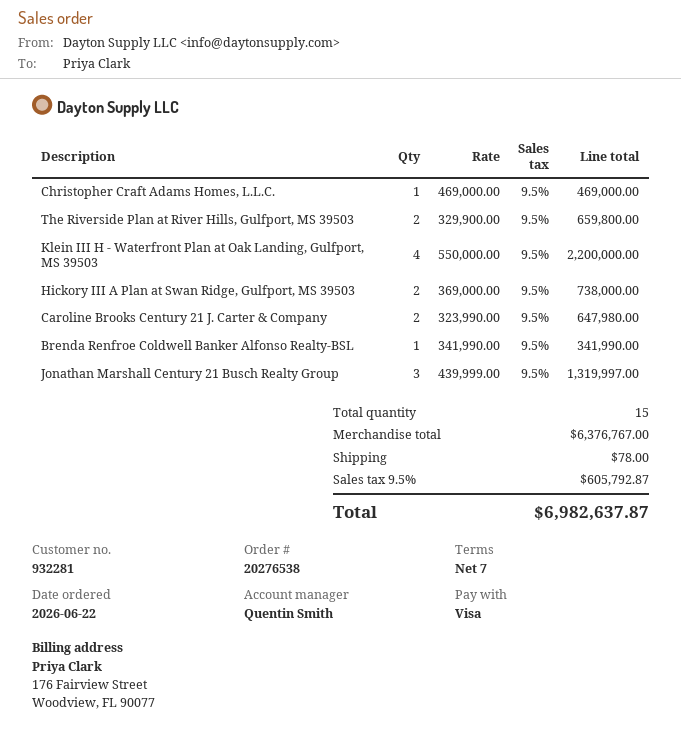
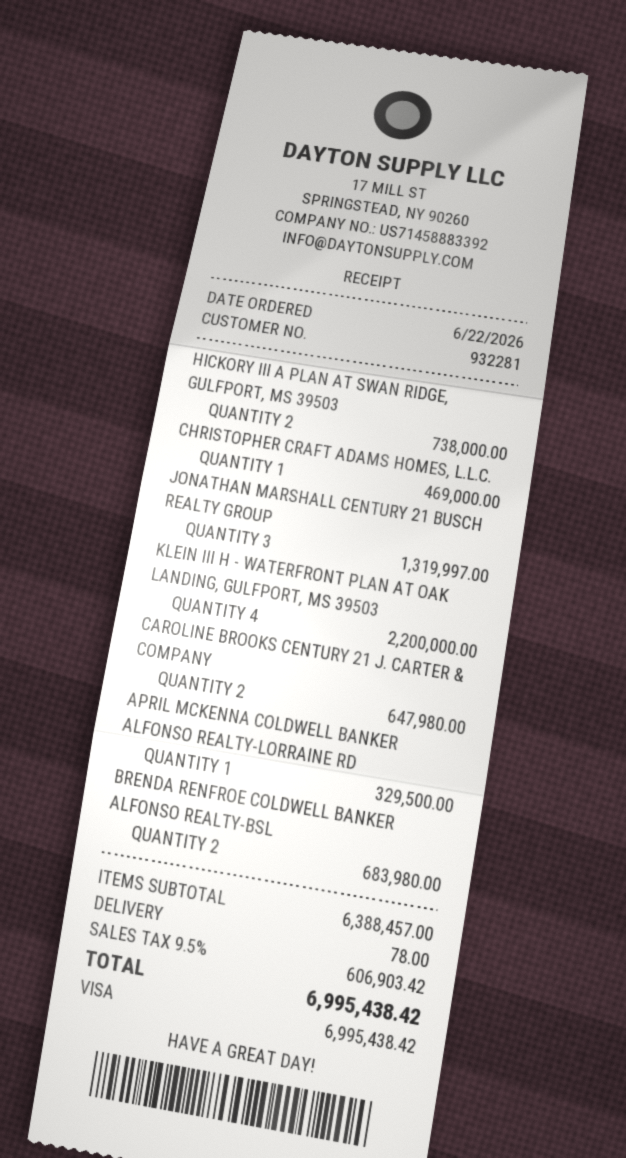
The Riverside Plan at River Hills, Gulfport, MS 39503: 2 for 659800.00 -> none
Brenda Renfroe Coldwell Banker Alfonso Realty-BSL: 1 for 341990.00 -> 2 for 683980.00
APRIL MCKENNA COLDWELL BANKER ALFONSO REALTY-LORRAINE RD: none -> 1 for 329500.00
subtotal: 6376767.00 -> 6388457.00
tax: 9.5% = 605792.87 -> 9.5% = 606903.42
total: 6982637.87 -> 6995438.42

